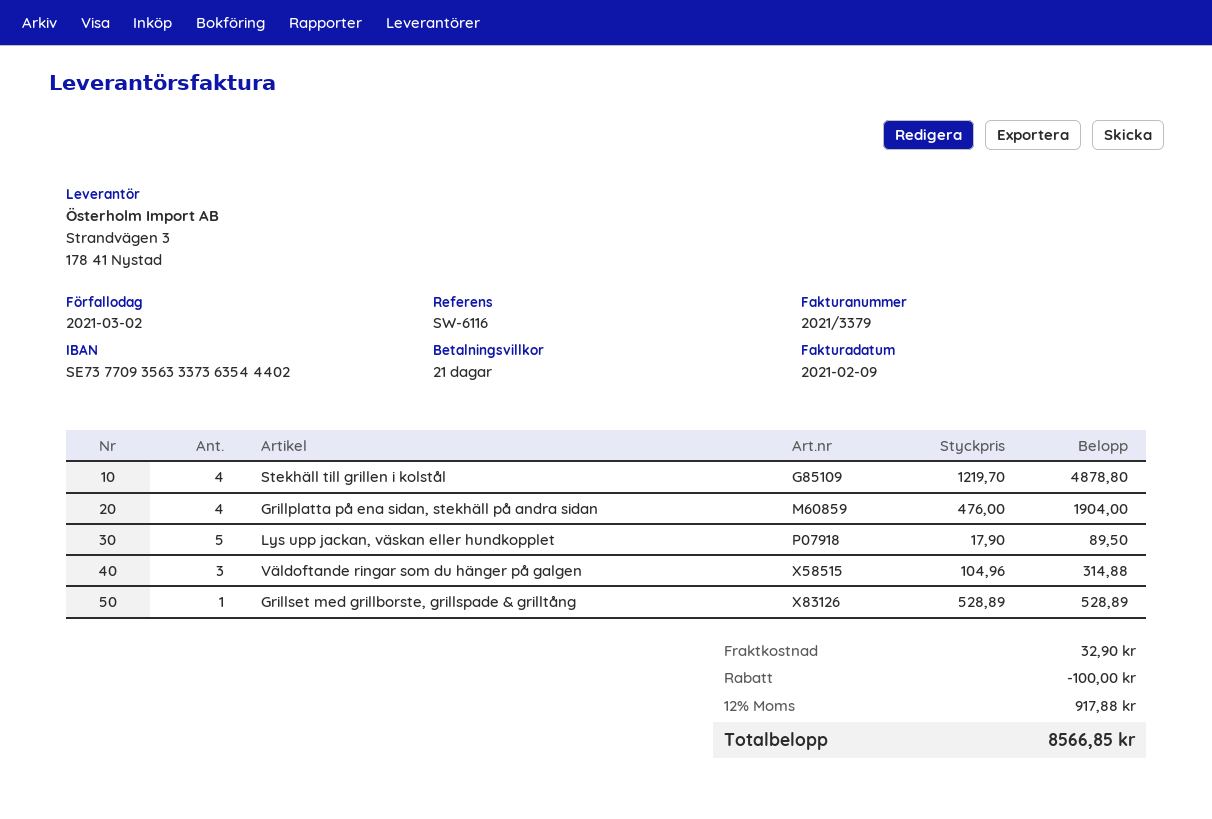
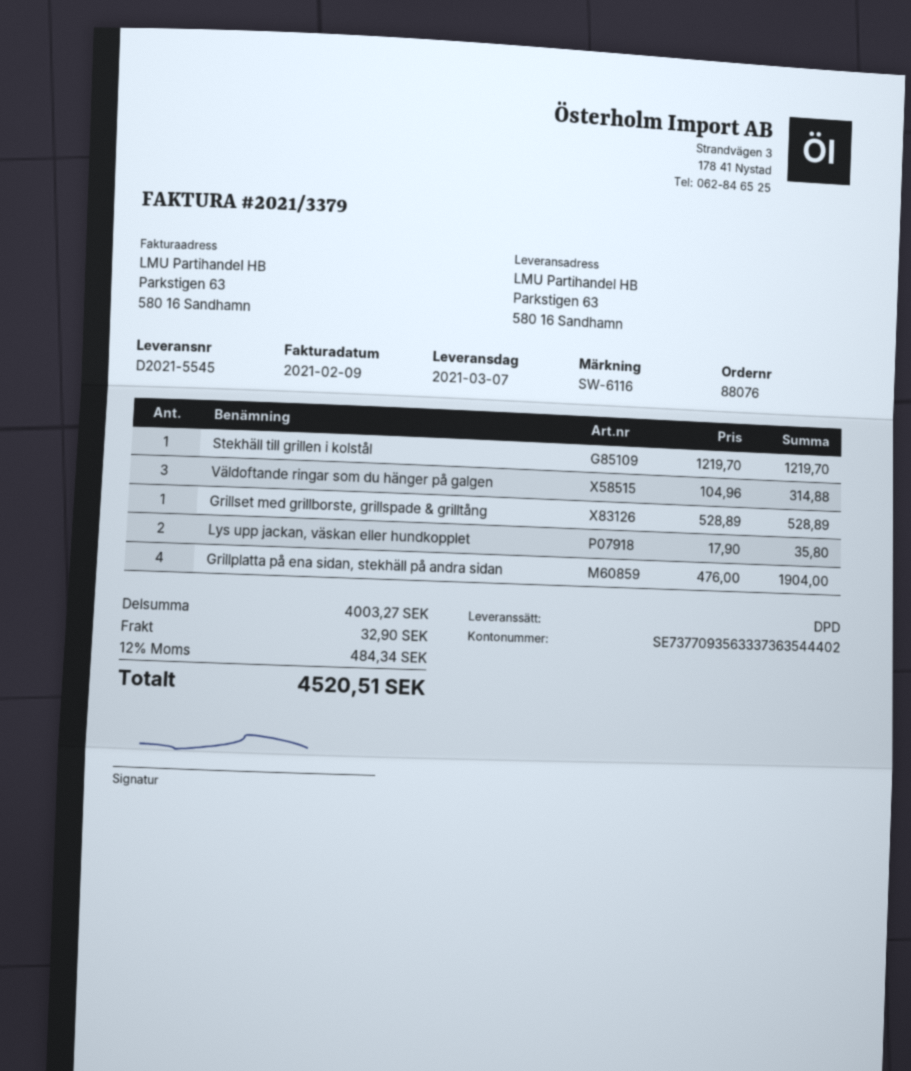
Stekhäll till grillen i kolstål: 4 x 1219.70 = 4878.80 -> 1 x 1219.70 = 1219.70
Lys upp jackan, väskan eller hundkopplet: 5 x 17.90 = 89.50 -> 2 x 17.90 = 35.80
discount: 100.00 -> none
tax: 12% = 917.88 -> 12% = 484.34
total: 8566.85 -> 4520.51

